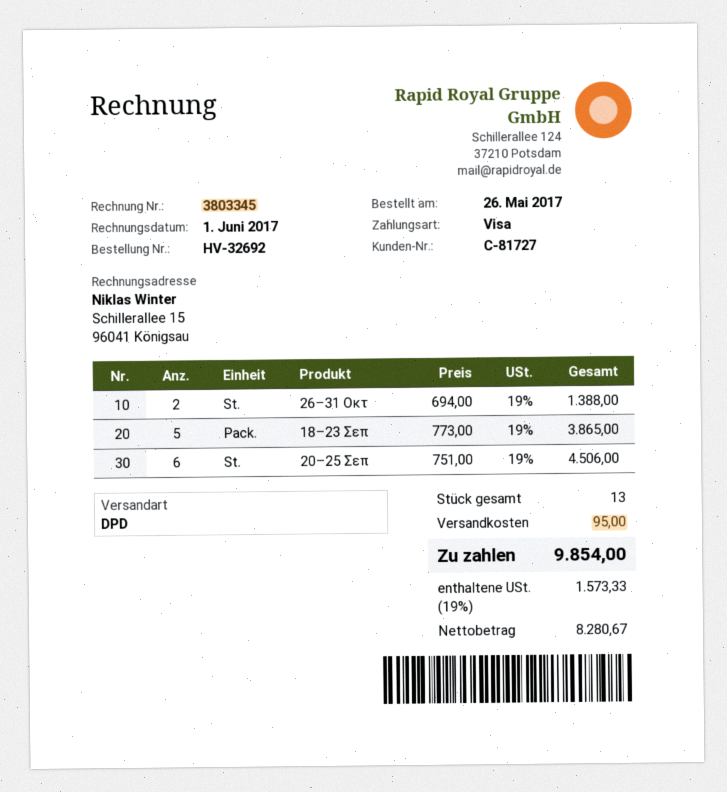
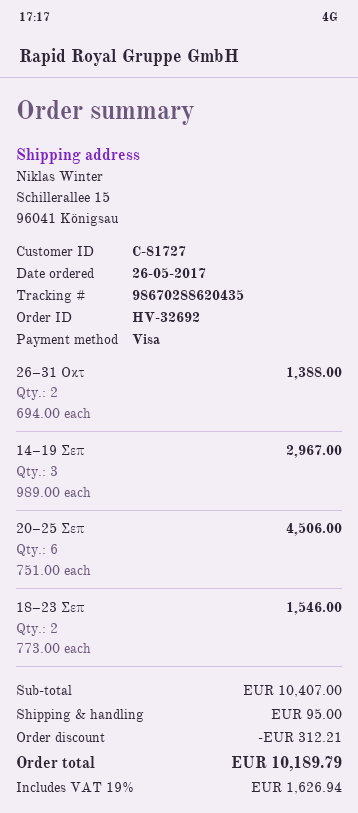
18–23 Σεπ: 5 x 773.00 = 3865.00 -> 2 x 773.00 = 1546.00
14–19 Σεπ: none -> 3 x 989.00 = 2967.00
discount: none -> 312.21
tax: 19% = 1573.33 -> 19% = 1626.94
total: 9854.00 -> 10189.79

